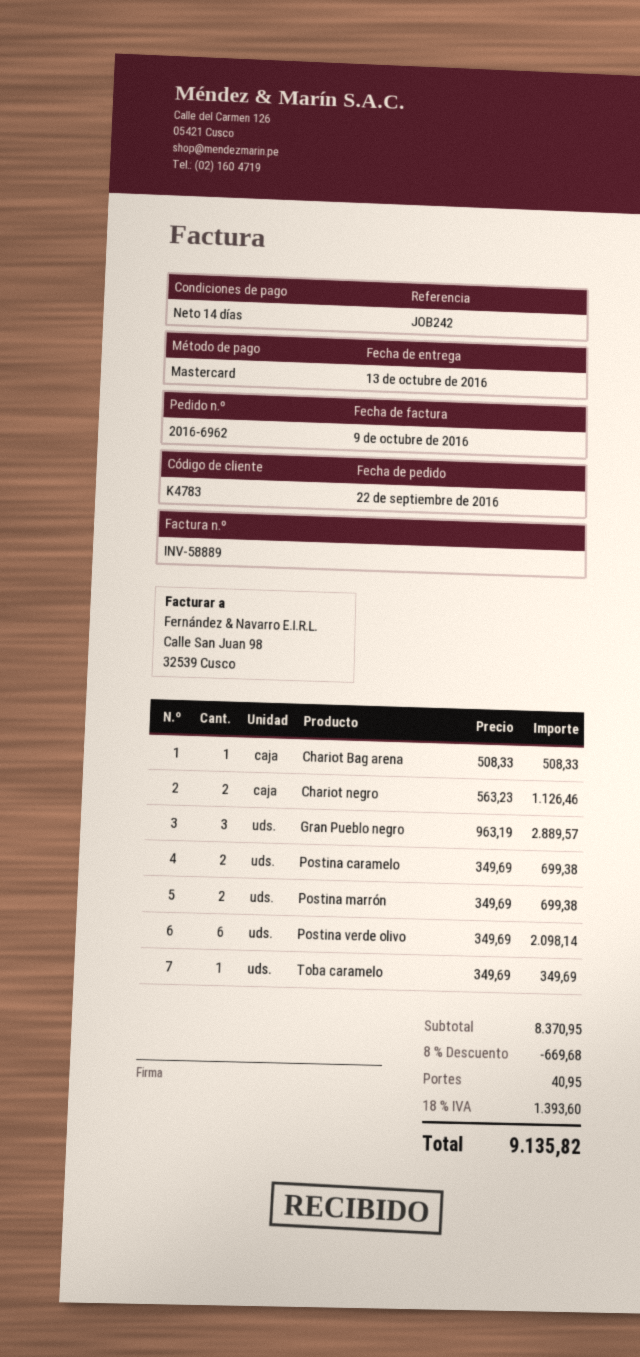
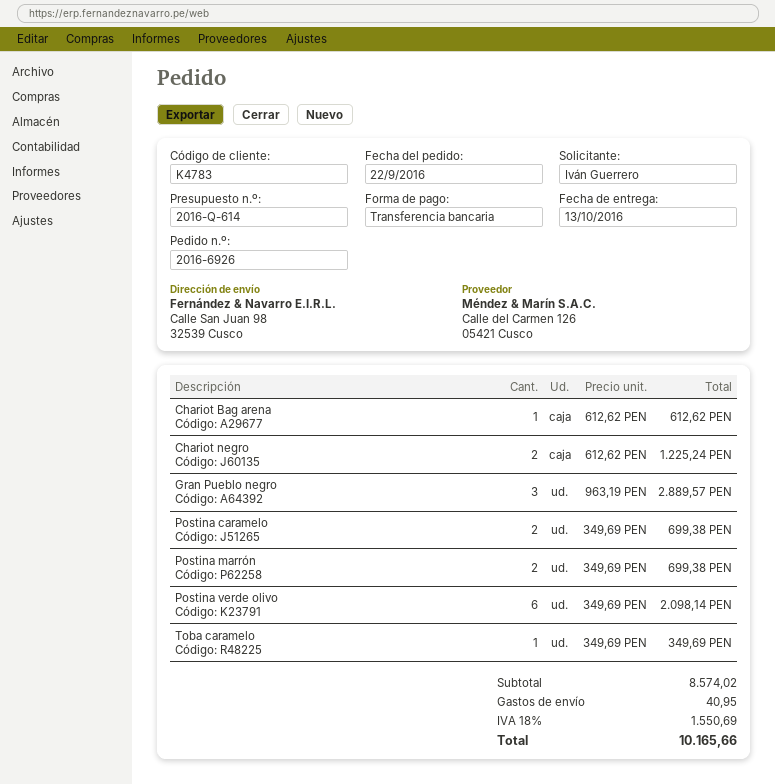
order number: 2016-6962 -> 2016-6926
payment method: Mastercard -> bank transfer
Chariot Bag arena: 1 x 508.33 = 508.33 -> 1 x 612.62 = 612.62
Chariot negro: 2 x 563.23 = 1126.46 -> 2 x 612.62 = 1225.24
subtotal: 8370.95 -> 8574.02
discount: 8% = 669.68 -> none
tax: 18% = 1393.60 -> 18% = 1550.69
total: 9135.82 -> 10165.66

